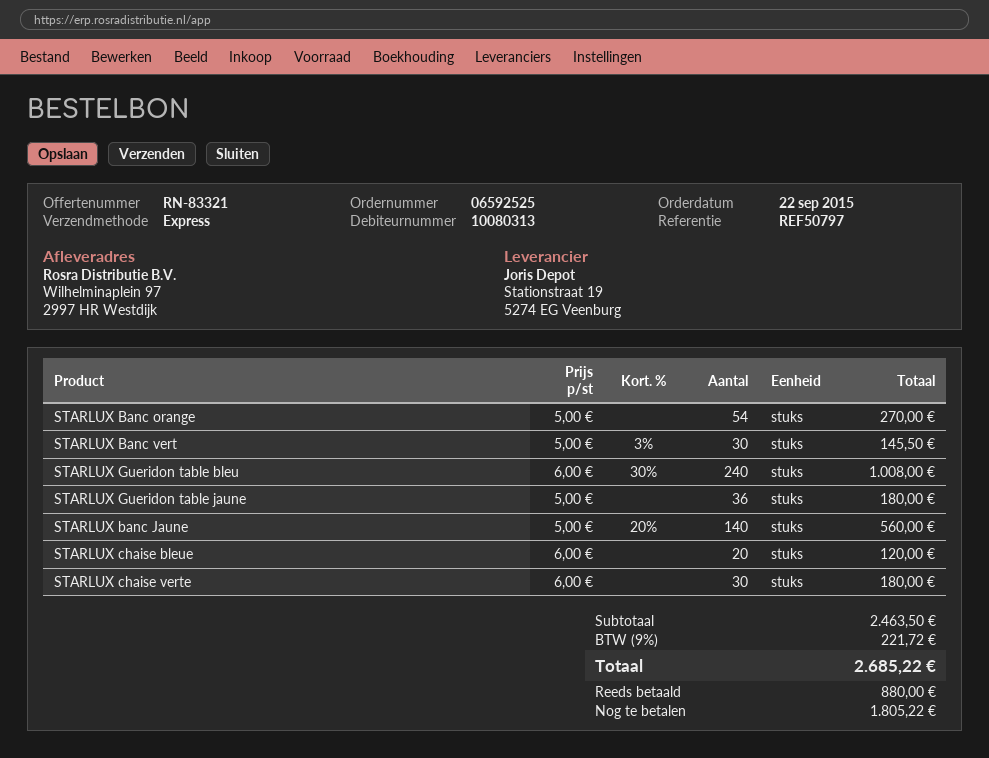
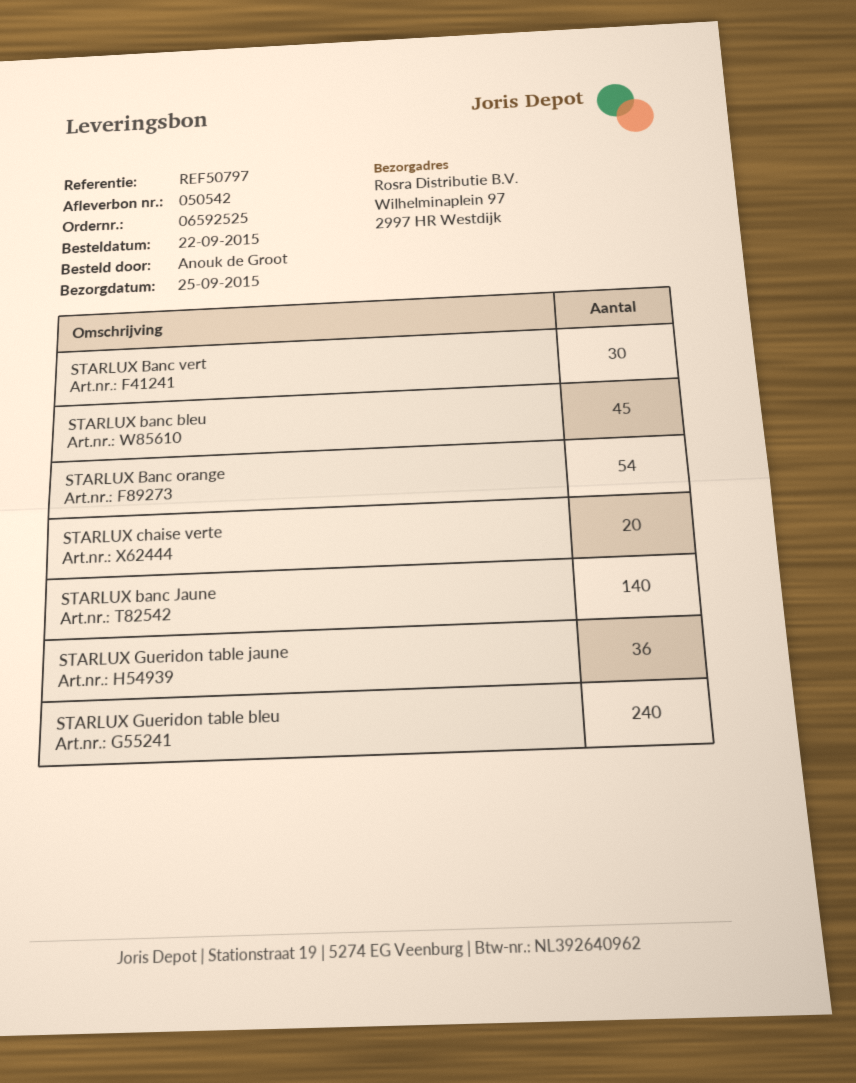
STARLUX chaise bleue: 20 -> none
STARLUX chaise verte: 30 -> 20
STARLUX banc bleu: none -> 45

